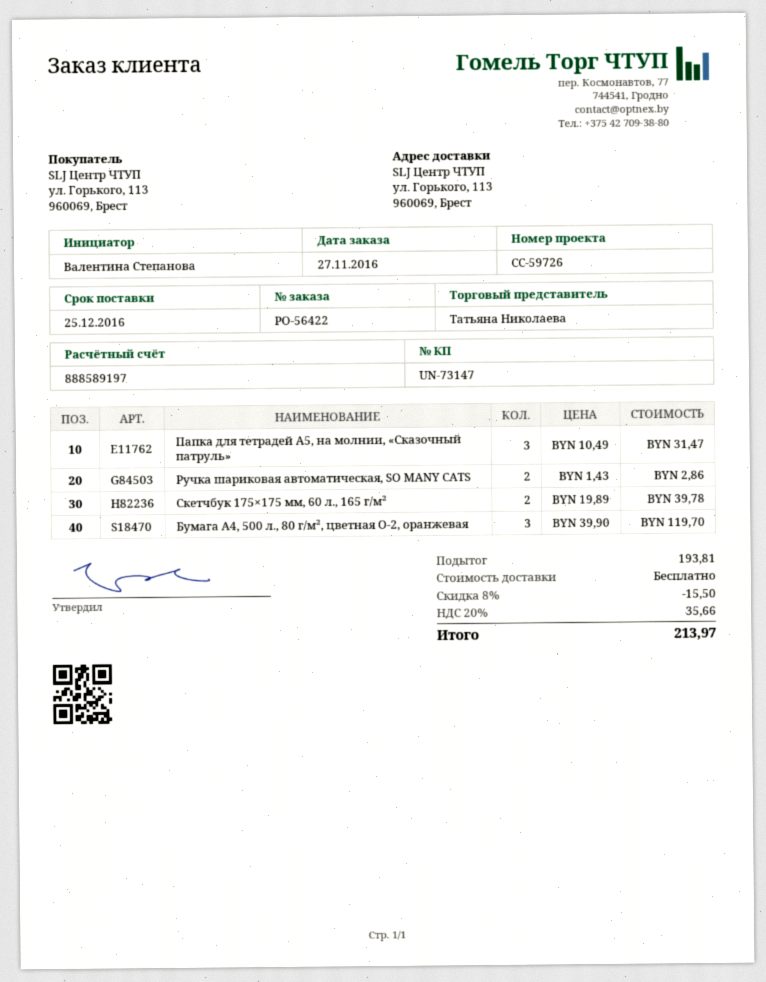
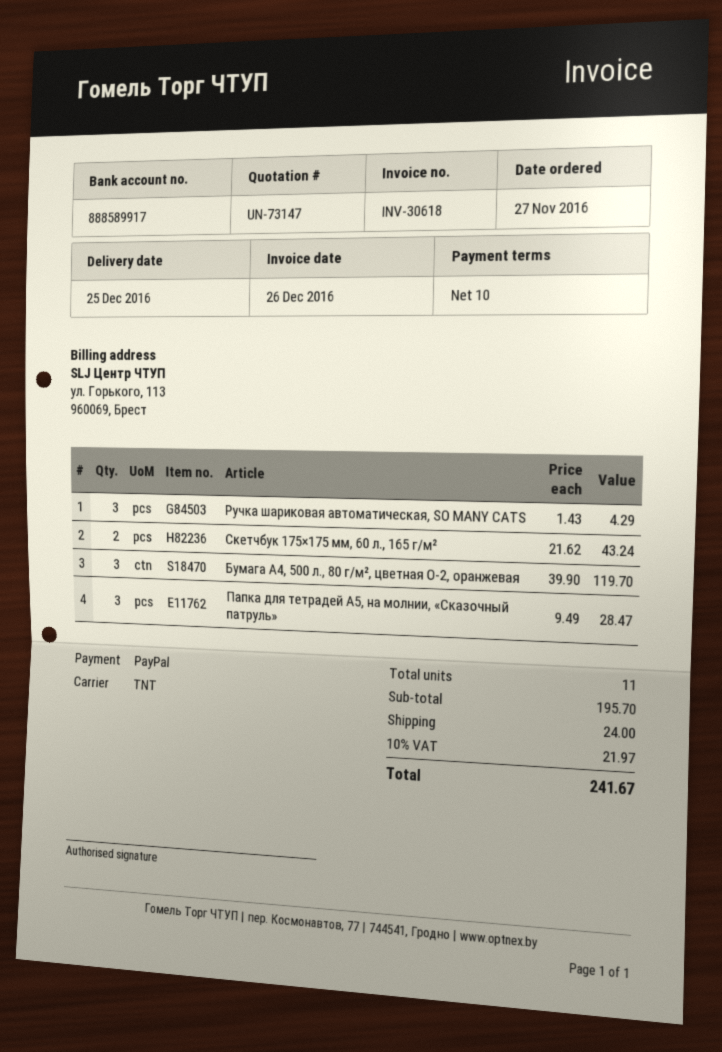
bank account: 888589197 -> 888589917
Папка для тетрадей A5, на молнии, «Сказочный патруль»: 3 x 10.49 = 31.47 -> 3 x 9.49 = 28.47
Ручка шариковая автоматическая, SO MANY CATS: 2 x 1.43 = 2.86 -> 3 x 1.43 = 4.29
Скетчбук 175×175 мм, 60 л., 165 г/м²: 2 x 19.89 = 39.78 -> 2 x 21.62 = 43.24
subtotal: 193.81 -> 195.70
discount: 8% = 15.50 -> none
shipping: 0.00 -> 24.00
tax: 20% = 35.66 -> 10% = 21.97
total: 213.97 -> 241.67

